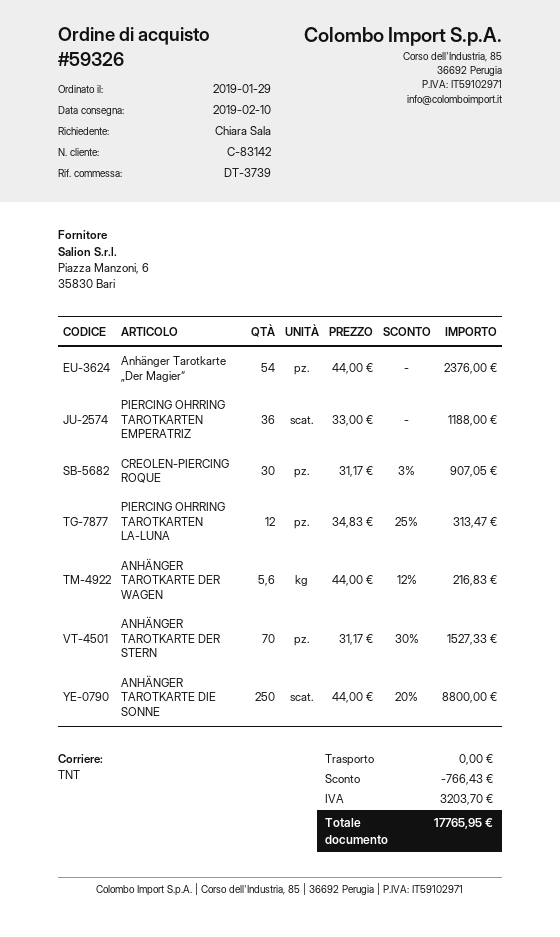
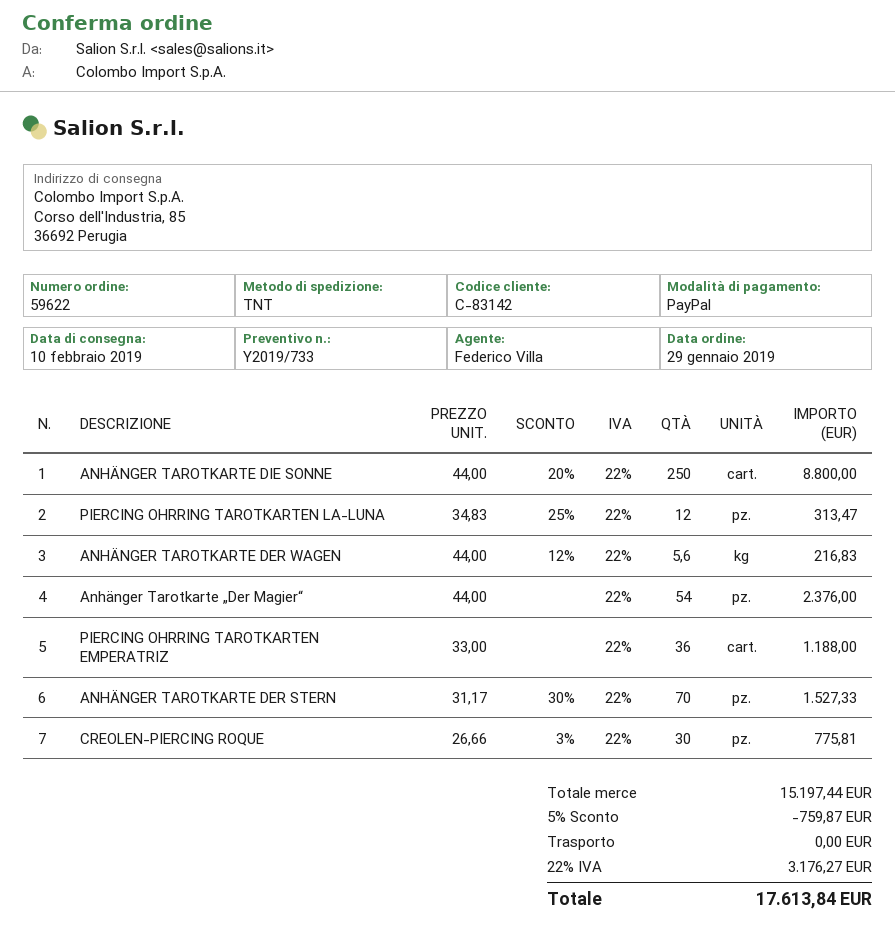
order number: 59326 -> 59622
CREOLEN-PIERCING ROQUE: 30 x 31.17 - 3% = 907.05 -> 30 x 26.66 - 3% = 775.81
discount: 766.43 -> 759.87
tax: 3203.70 -> 3176.27
total: 17765.95 -> 17613.84

